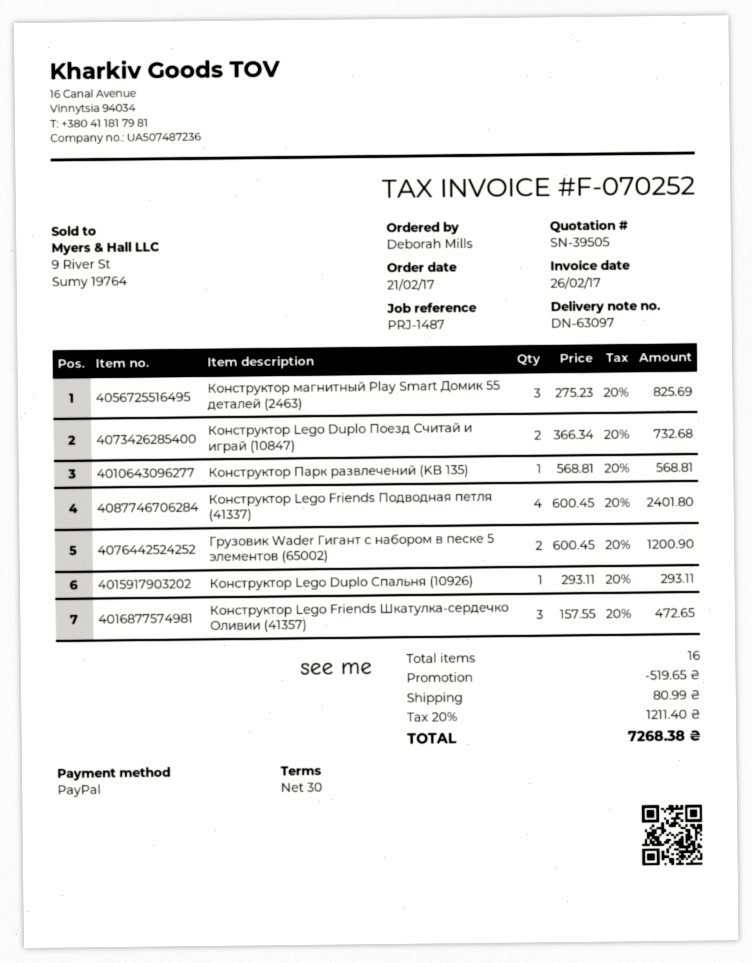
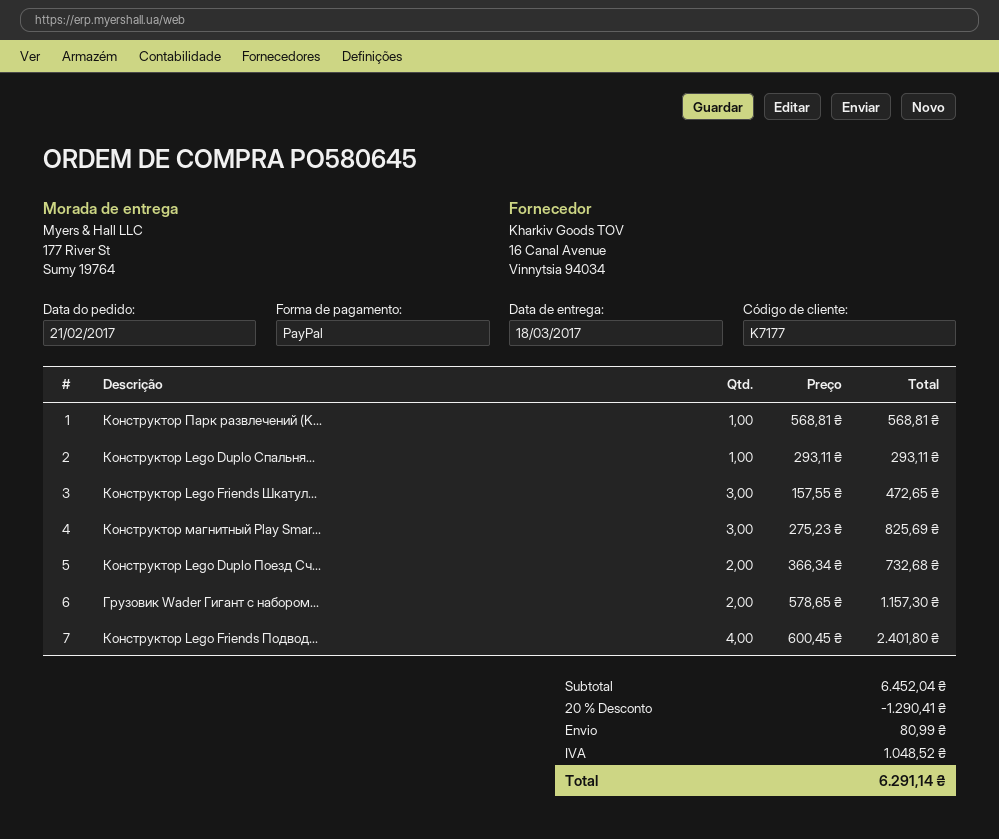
Грузовик Wader Гигант с набором в песке 5 элементов (65002): 2 x 600.45 = 1200.90 -> 2 x 578.65 = 1157.30
discount: 519.65 -> 1290.41
tax: 1211.40 -> 1048.52
total: 7268.38 -> 6291.14

